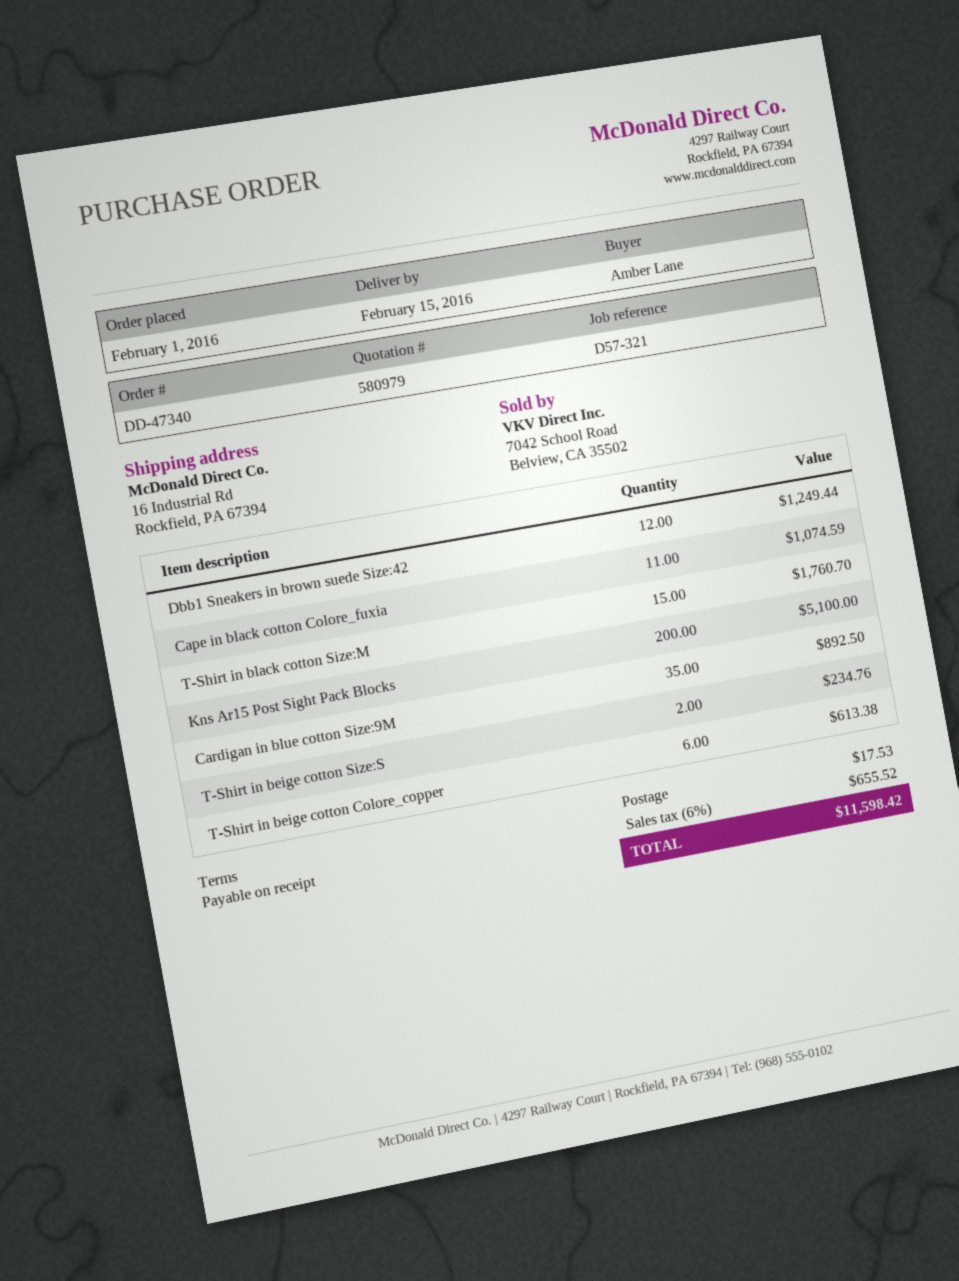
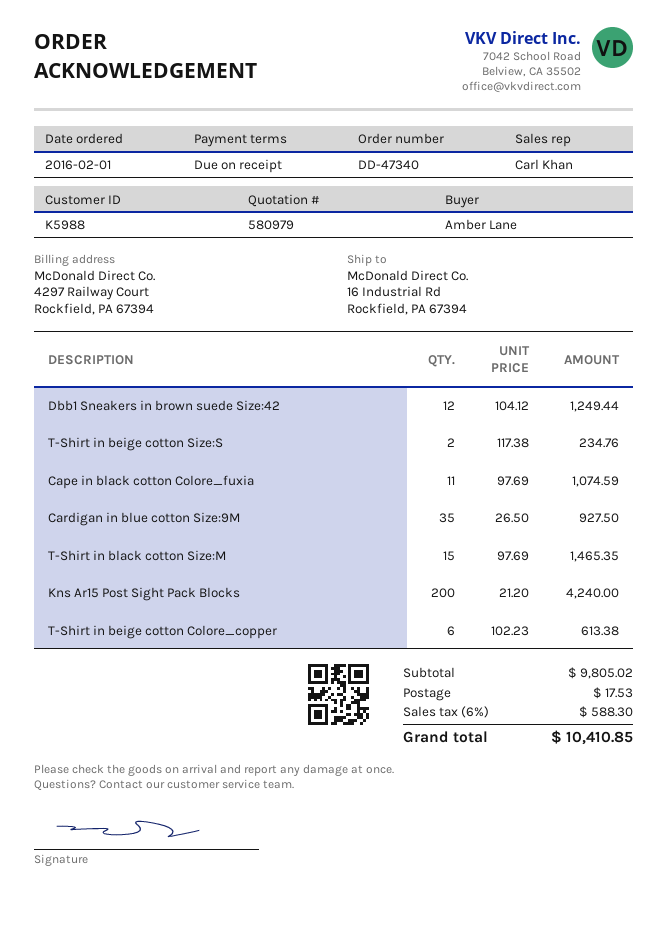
T-Shirt in black cotton Size:M: 15 for 1760.70 -> 15 for 1465.35
Kns Ar15 Post Sight Pack Blocks: 200 for 5100.00 -> 200 for 4240.00
Cardigan in blue cotton Size:9M: 35 for 892.50 -> 35 for 927.50
tax: 6% = 655.52 -> 6% = 588.30
total: 11598.42 -> 10410.85

